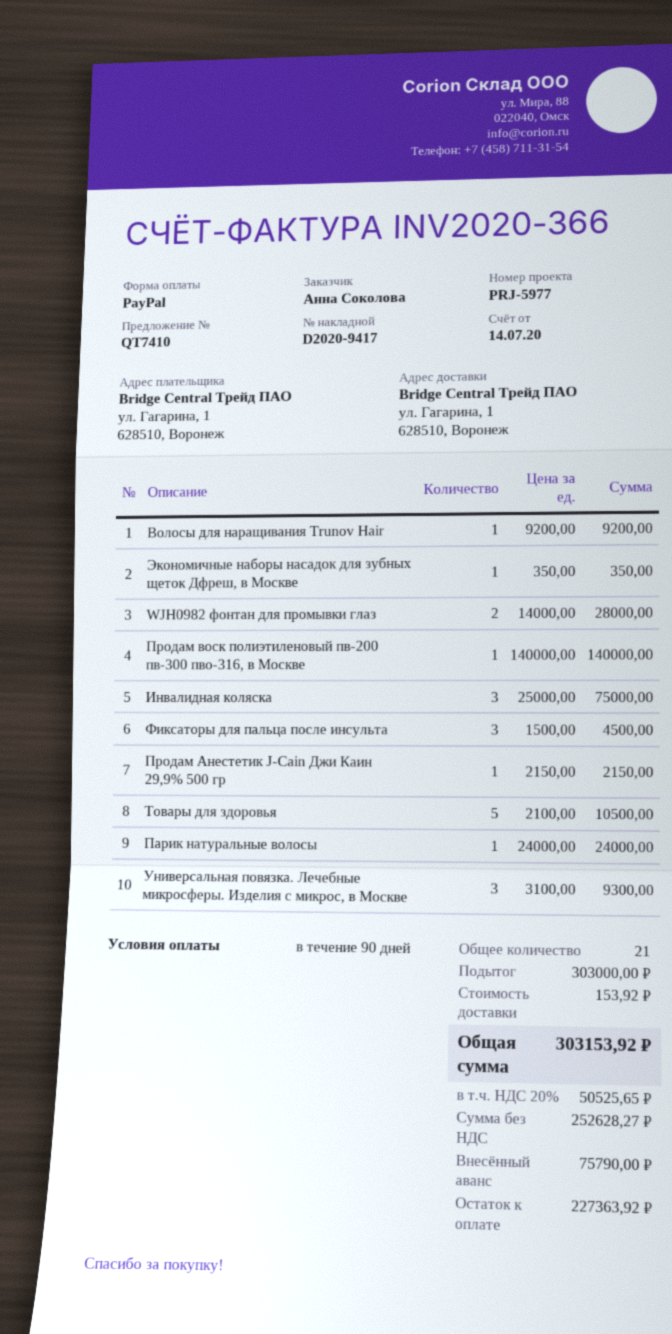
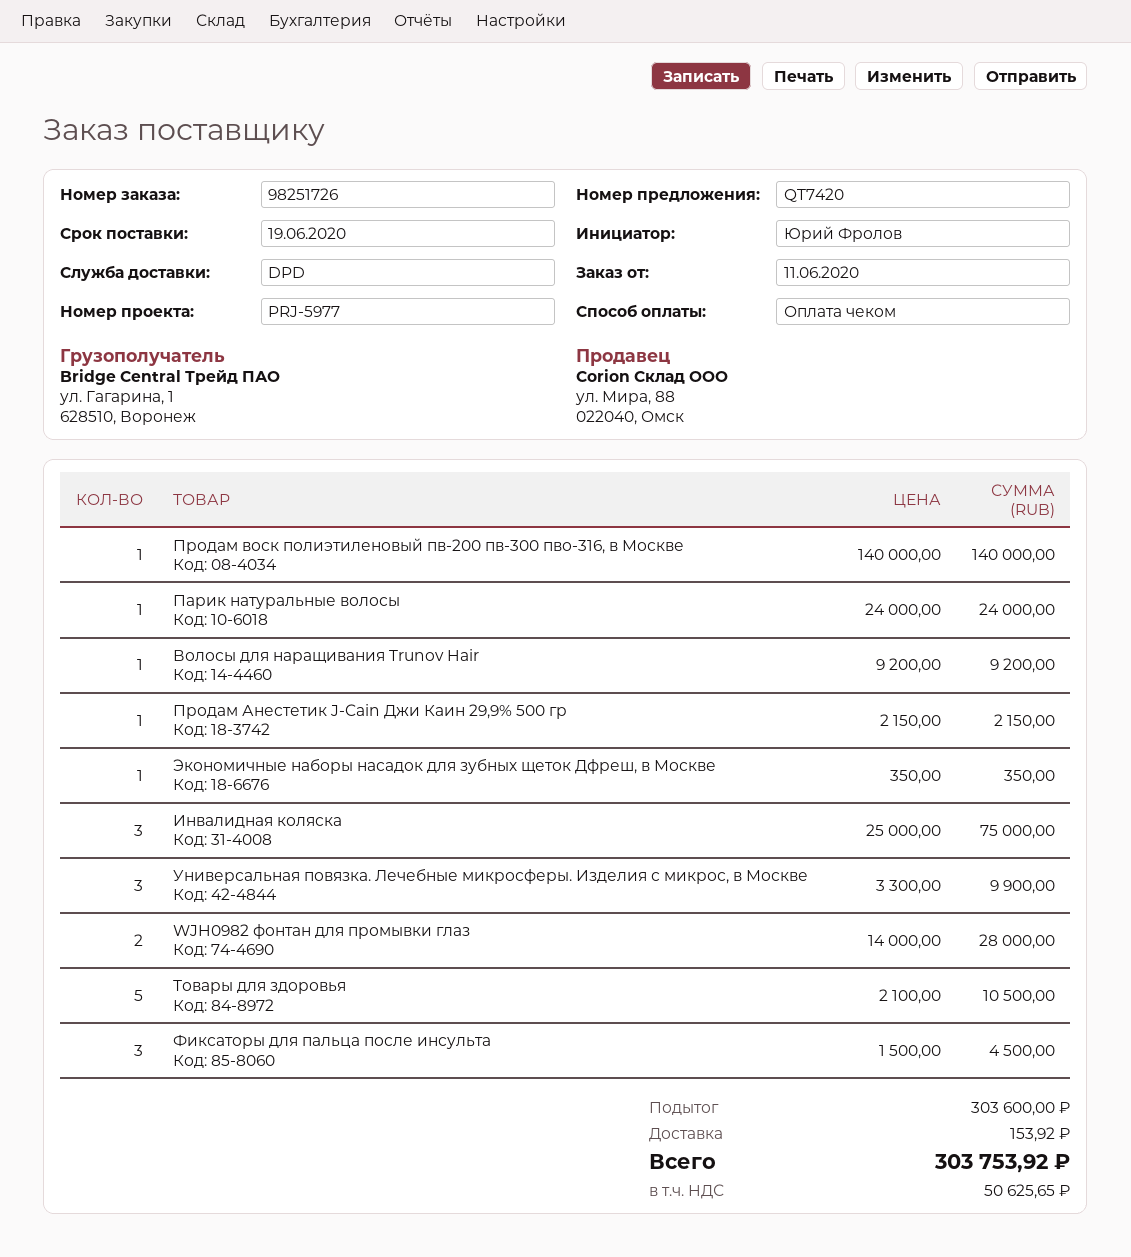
quote number: QT7410 -> QT7420
ordered by: Анна Соколова -> Юрий Фролов
payment method: PayPal -> cheque
Универсальная повязка. Лечебные микросферы. Изделия с микрос, в Москве: 3 x 3100.00 = 9300.00 -> 3 x 3300.00 = 9900.00
subtotal: 303000.00 -> 303600.00
tax: 50525.65 -> 50625.65
total: 303153.92 -> 303753.92

